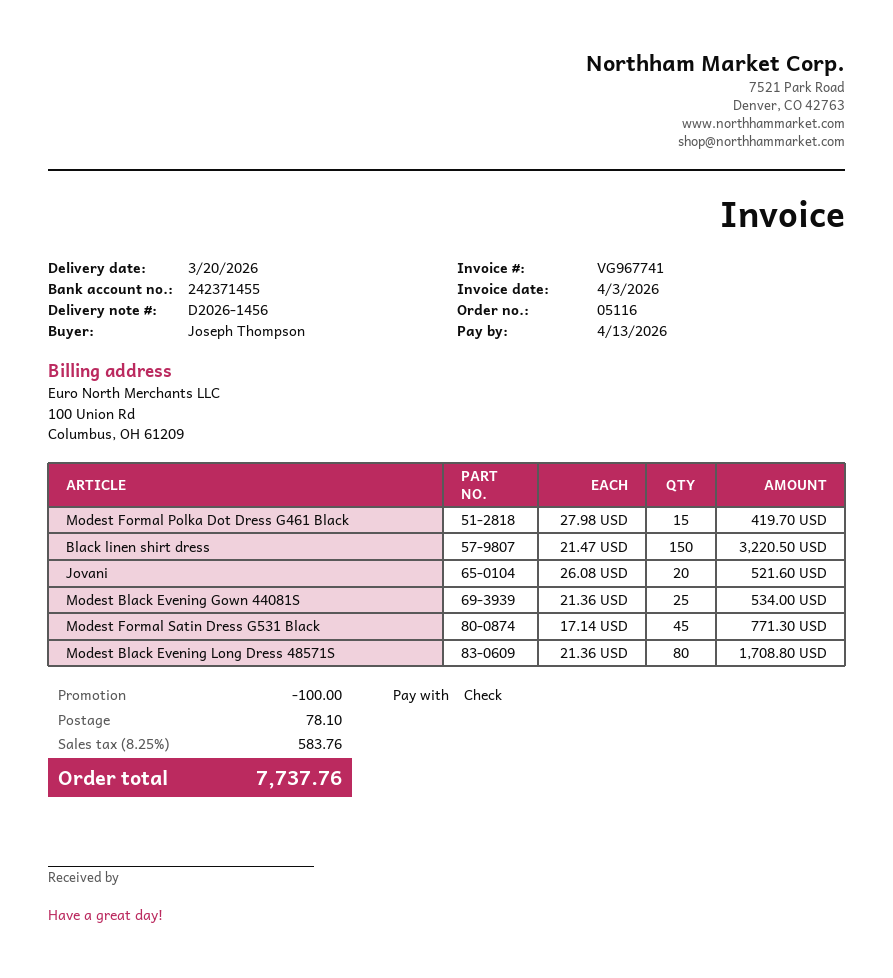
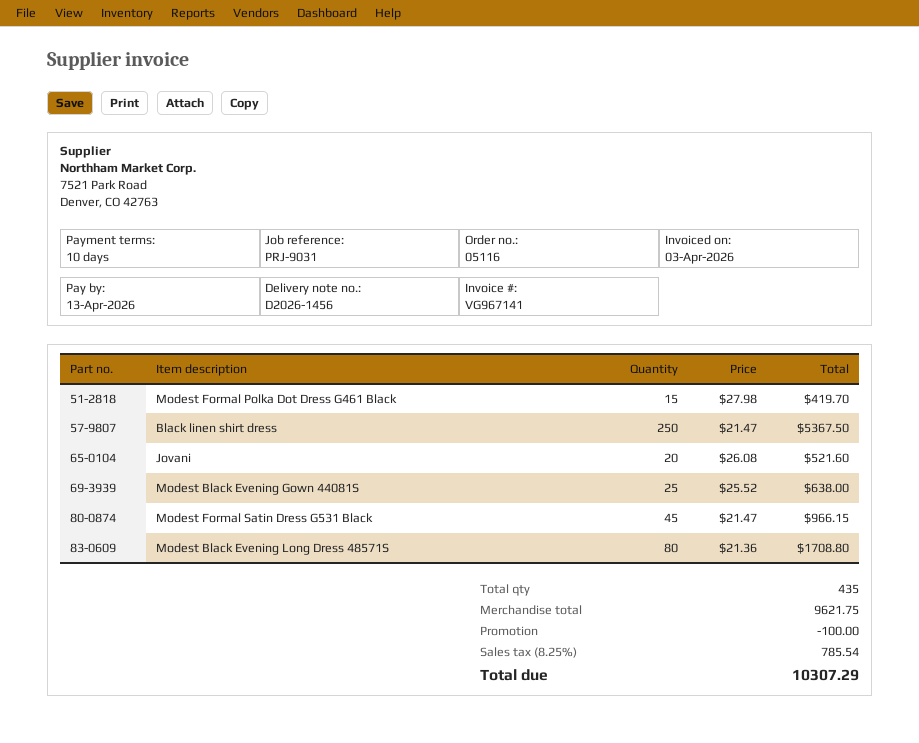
invoice number: VG967741 -> VG967141
Black linen shirt dress: 150 x 21.47 = 3220.50 -> 250 x 21.47 = 5367.50
Modest Black Evening Gown 44081S: 25 x 21.36 = 534.00 -> 25 x 25.52 = 638.00
Modest Formal Satin Dress G531 Black: 45 x 17.14 = 771.30 -> 45 x 21.47 = 966.15
shipping: 78.10 -> none
tax: 8.25% = 583.76 -> 8.25% = 785.54
total: 7737.76 -> 10307.29

